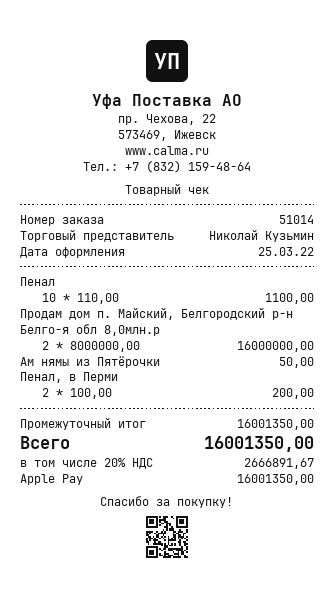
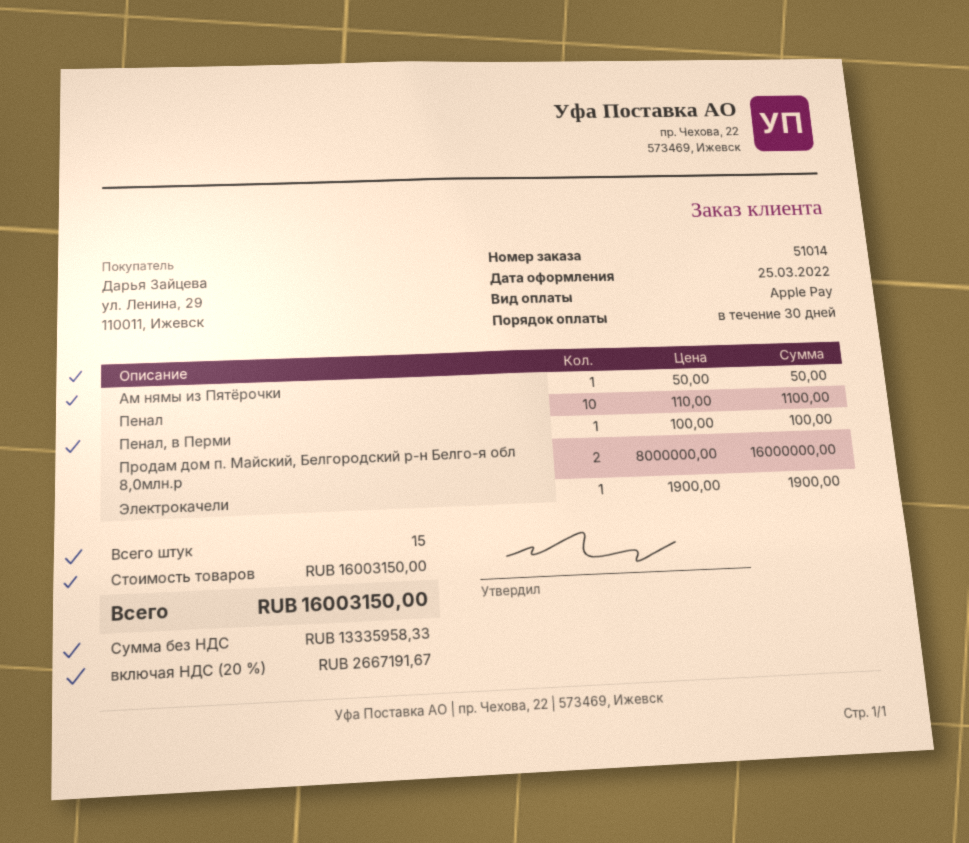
Пенал, в Перми: 2 x 100.00 = 200.00 -> 1 x 100.00 = 100.00
Электрокачели: none -> 1 x 1900.00 = 1900.00
subtotal: 16001350.00 -> 16003150.00
tax: 20% = 2666891.67 -> 20% = 2667191.67
total: 16001350.00 -> 16003150.00

